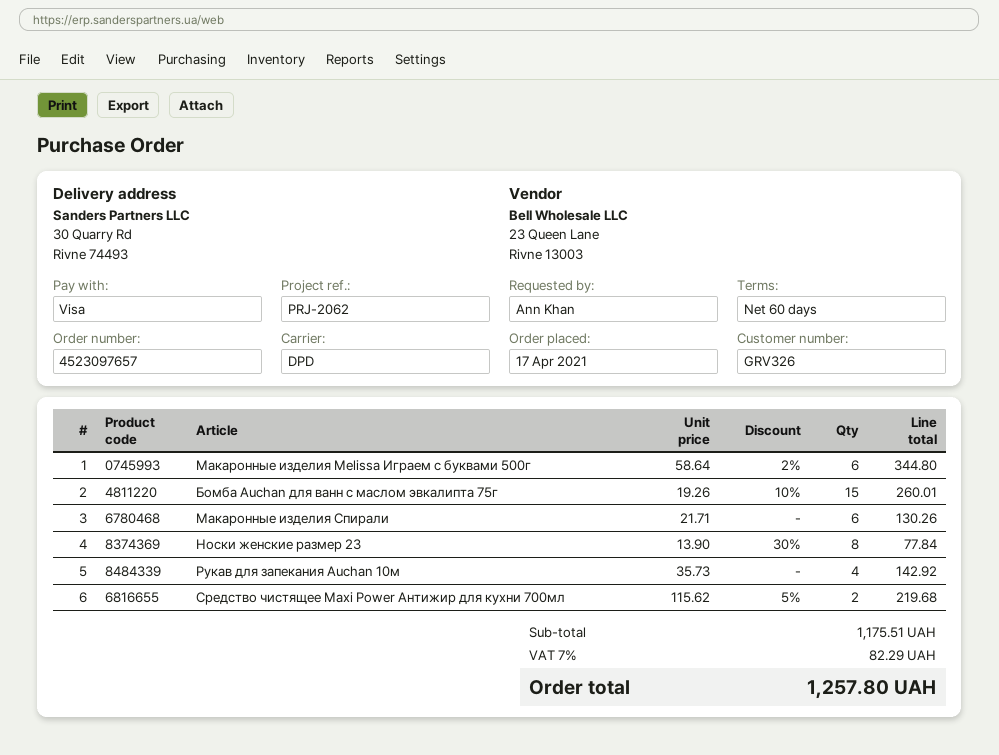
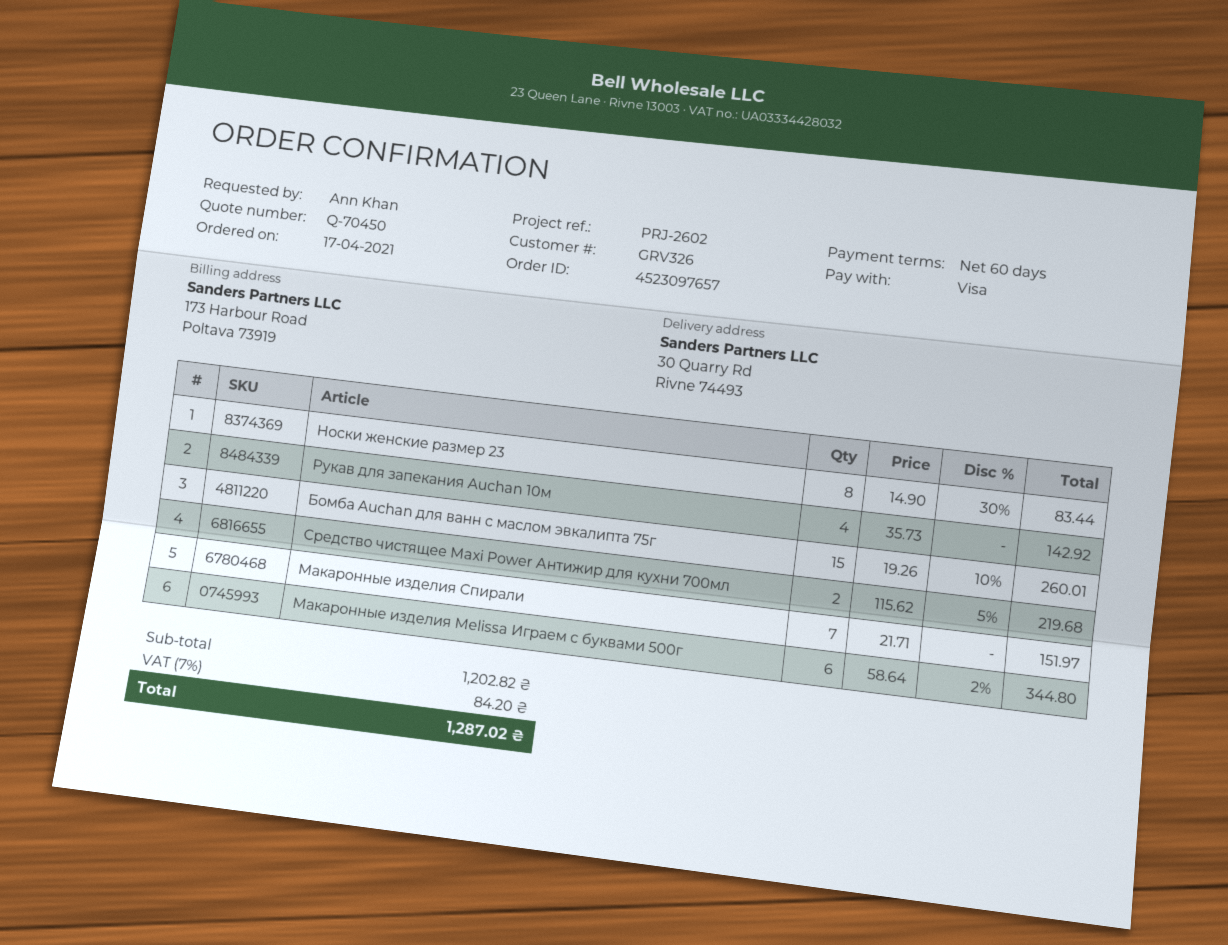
reference: PRJ-2062 -> PRJ-2602
Макаронные изделия Спирали: 6 x 21.71 = 130.26 -> 7 x 21.71 = 151.97
Носки женские размер 23: 8 x 13.90 - 30% = 77.84 -> 8 x 14.90 - 30% = 83.44
subtotal: 1175.51 -> 1202.82
tax: 7% = 82.29 -> 7% = 84.20
total: 1257.80 -> 1287.02

